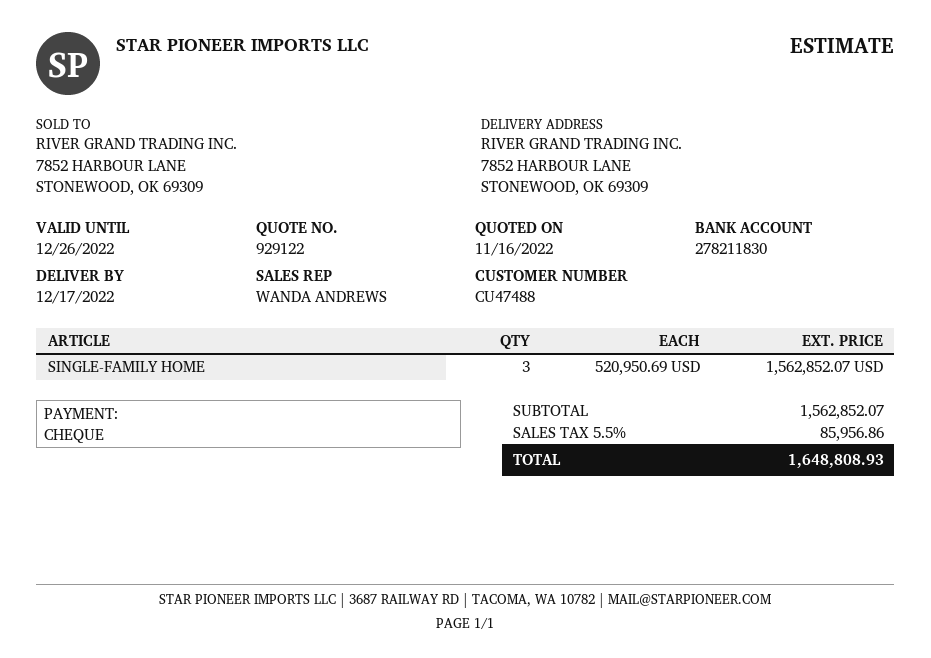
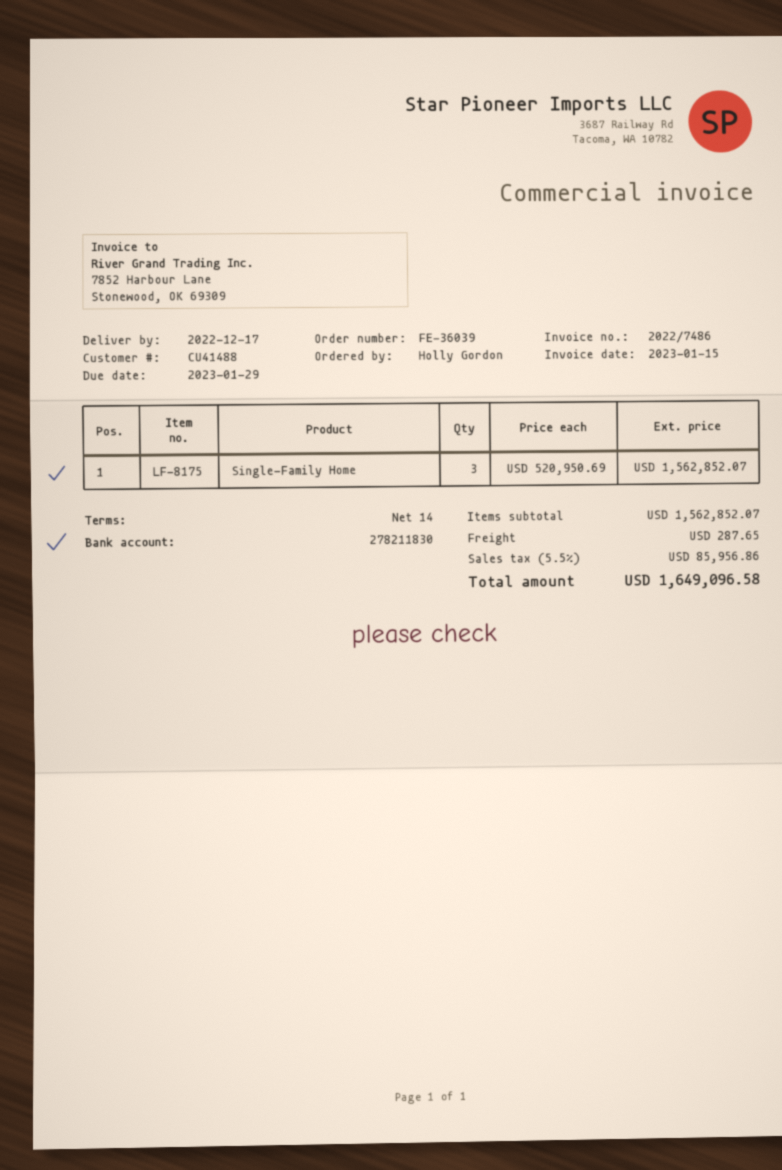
customer number: CU47488 -> CU41488
shipping: none -> 287.65
total: 1648808.93 -> 1649096.58

